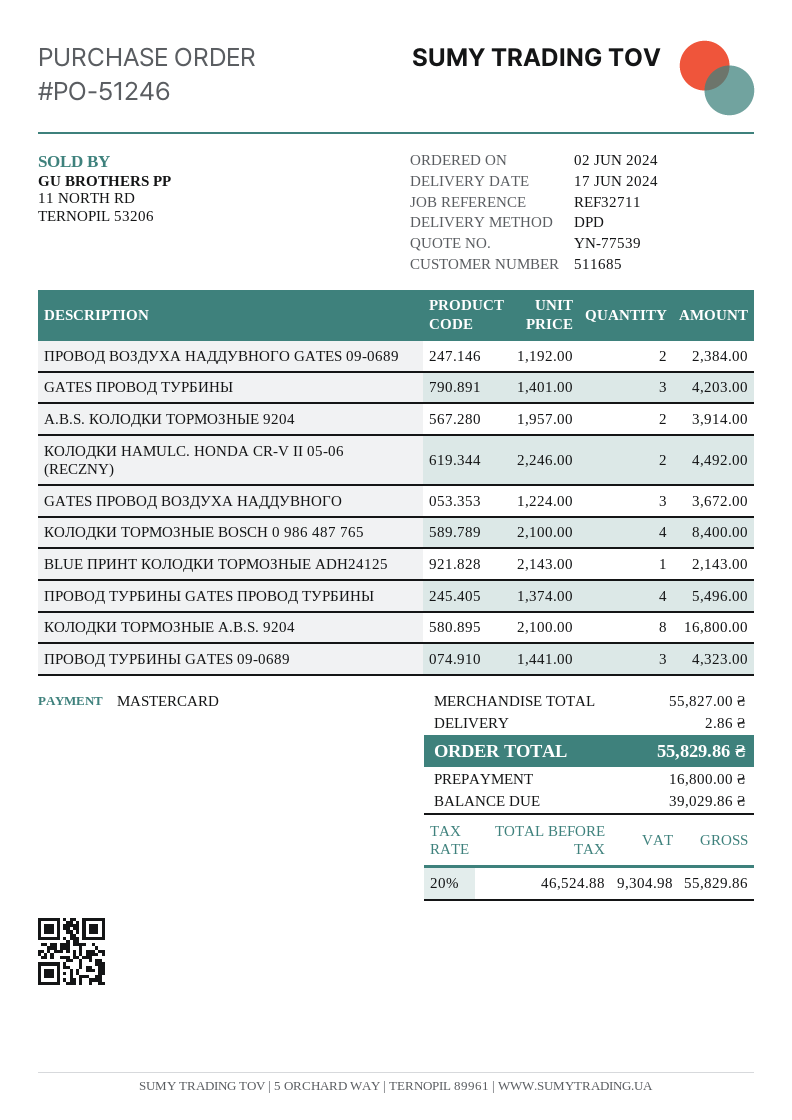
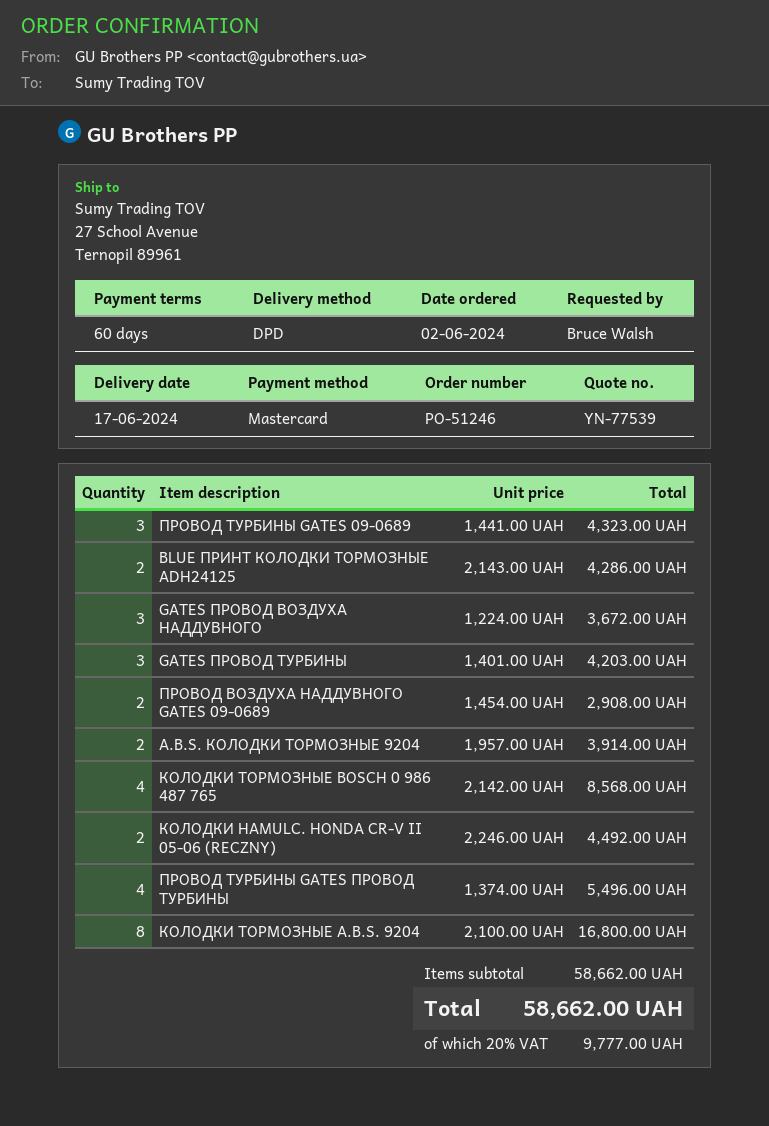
ПРОВОД ВОЗДУХА НАДДУВНОГО GATES 09-0689: 2 x 1192.00 = 2384.00 -> 2 x 1454.00 = 2908.00
КОЛОДКИ ТОРМОЗНЫЕ BOSCH 0 986 487 765: 4 x 2100.00 = 8400.00 -> 4 x 2142.00 = 8568.00
BLUE ПРИНТ КОЛОДКИ ТОРМОЗНЫЕ ADH24125: 1 x 2143.00 = 2143.00 -> 2 x 2143.00 = 4286.00
subtotal: 55827.00 -> 58662.00
shipping: 2.86 -> none
tax: 20% = 9304.98 -> 20% = 9777.00
total: 55829.86 -> 58662.00

